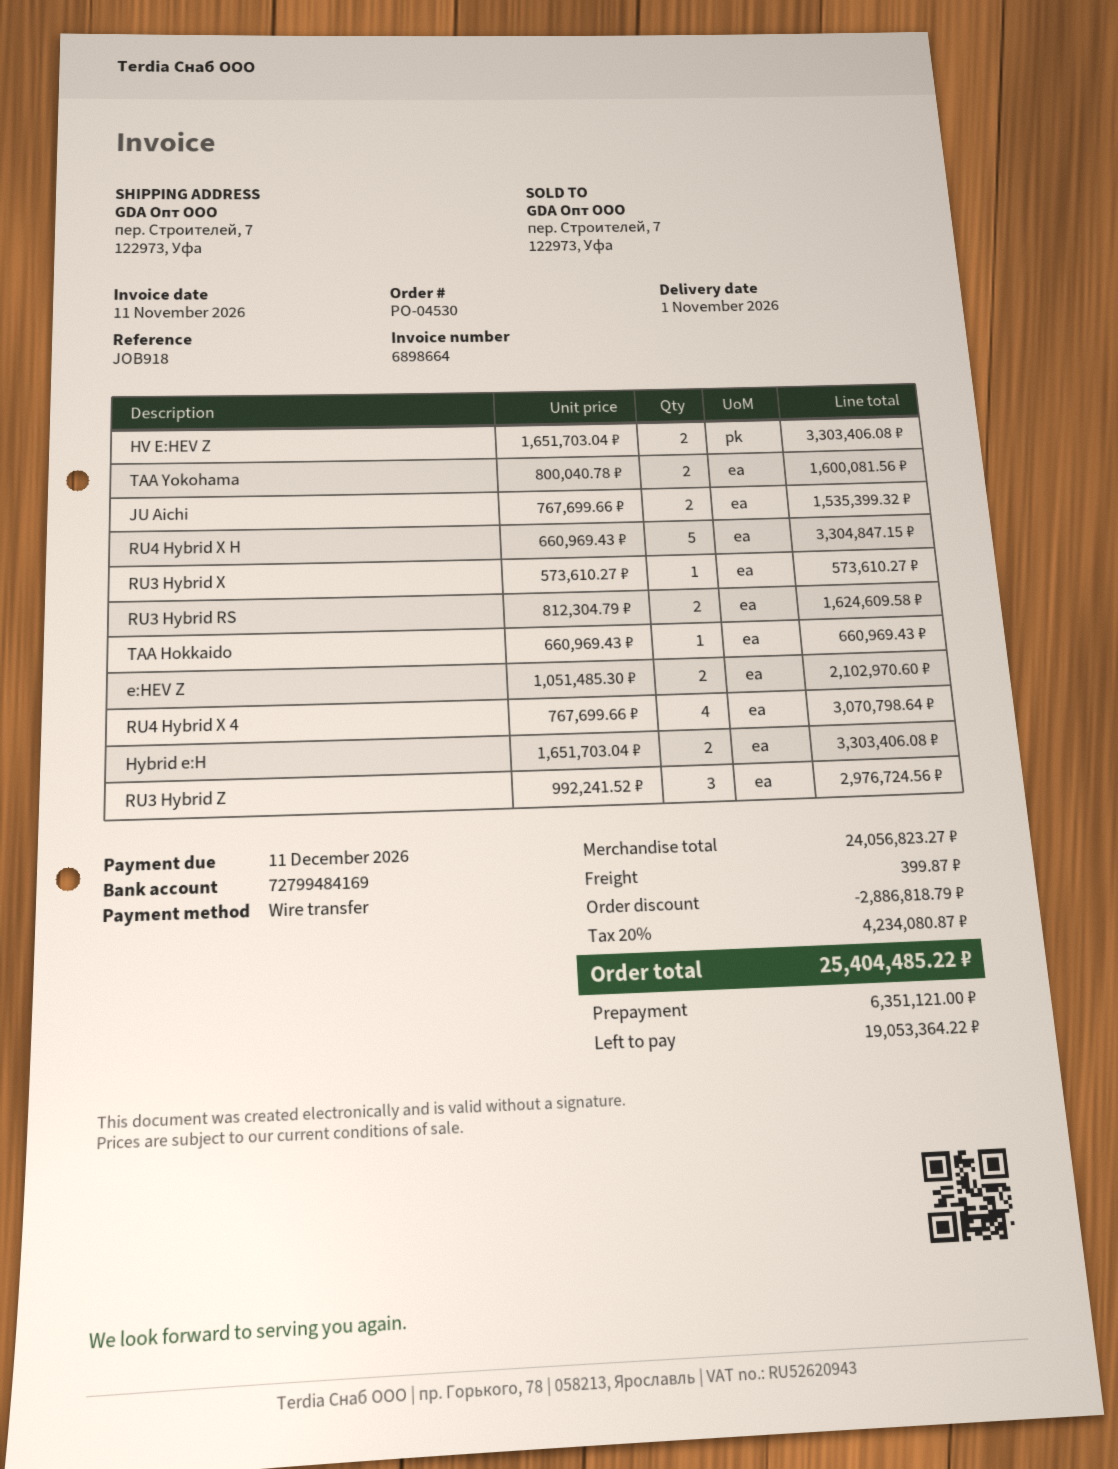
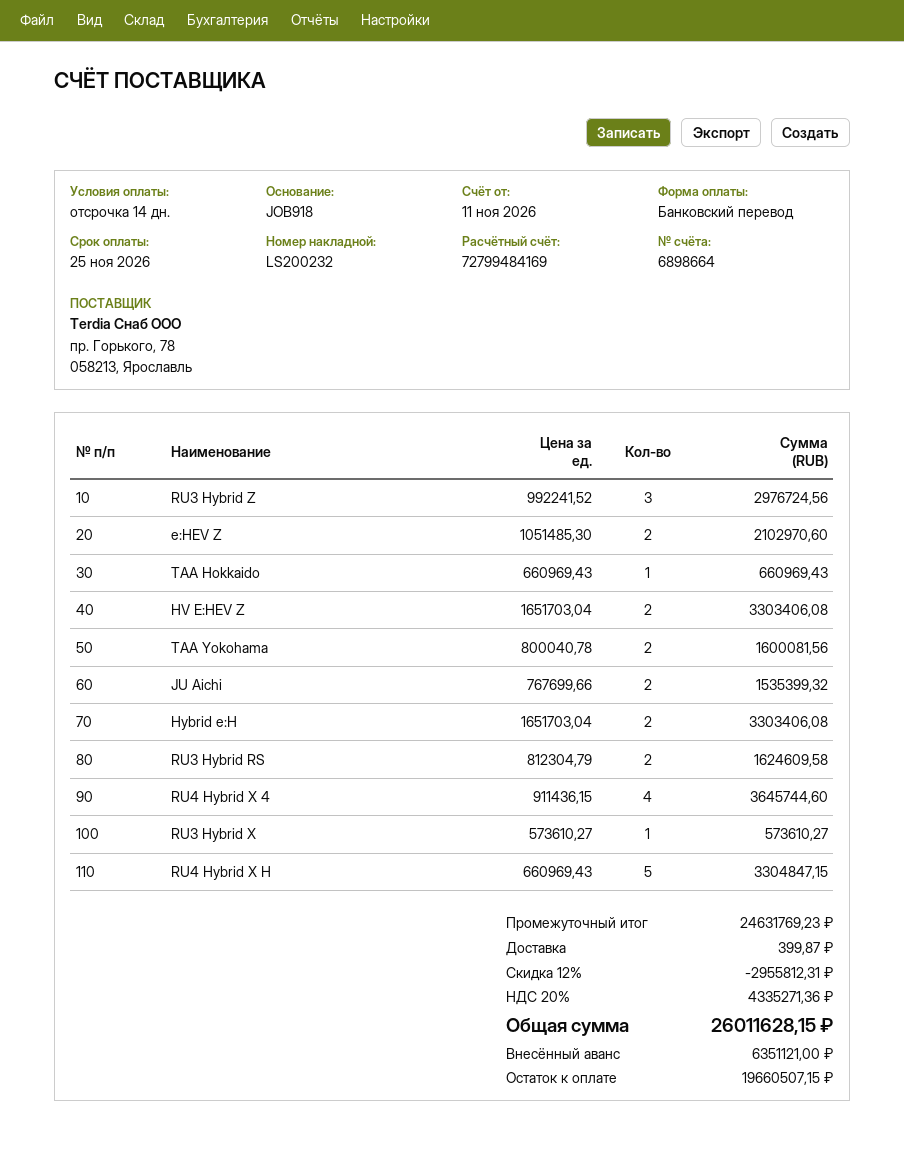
due date: 2026-12-11 -> 2026-11-25
RU4 Hybrid X 4: 4 x 767699.66 = 3070798.64 -> 4 x 911436.15 = 3645744.60
subtotal: 24056823.27 -> 24631769.23
discount: 2886818.79 -> 2955812.31
tax: 20% = 4234080.87 -> 20% = 4335271.36
total: 25404485.22 -> 26011628.15
balance: 19053364.22 -> 19660507.15

